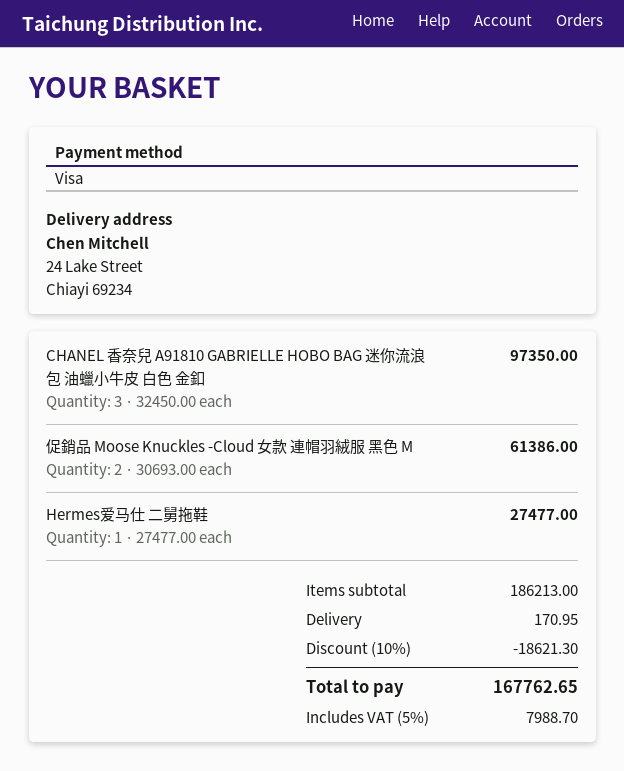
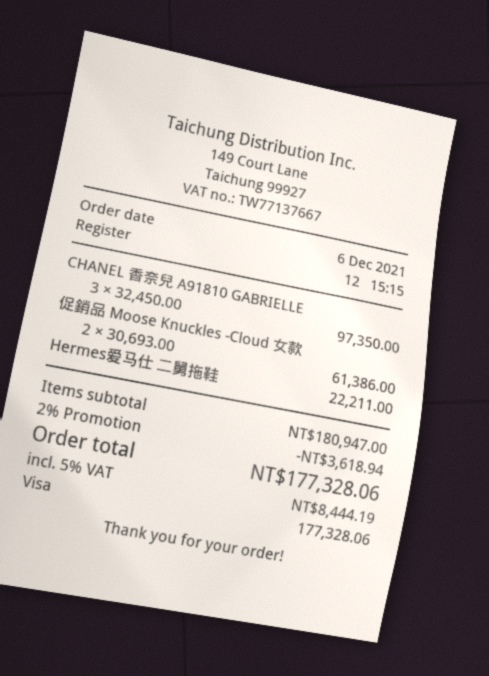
Hermes爱马仕 二舅拖鞋: 1 x 27477.00 = 27477.00 -> 1 x 22211.00 = 22211.00
subtotal: 186213.00 -> 180947.00
discount: 10% = 18621.30 -> 2% = 3618.94
shipping: 170.95 -> none
tax: 5% = 7988.70 -> 5% = 8444.19
total: 167762.65 -> 177328.06

